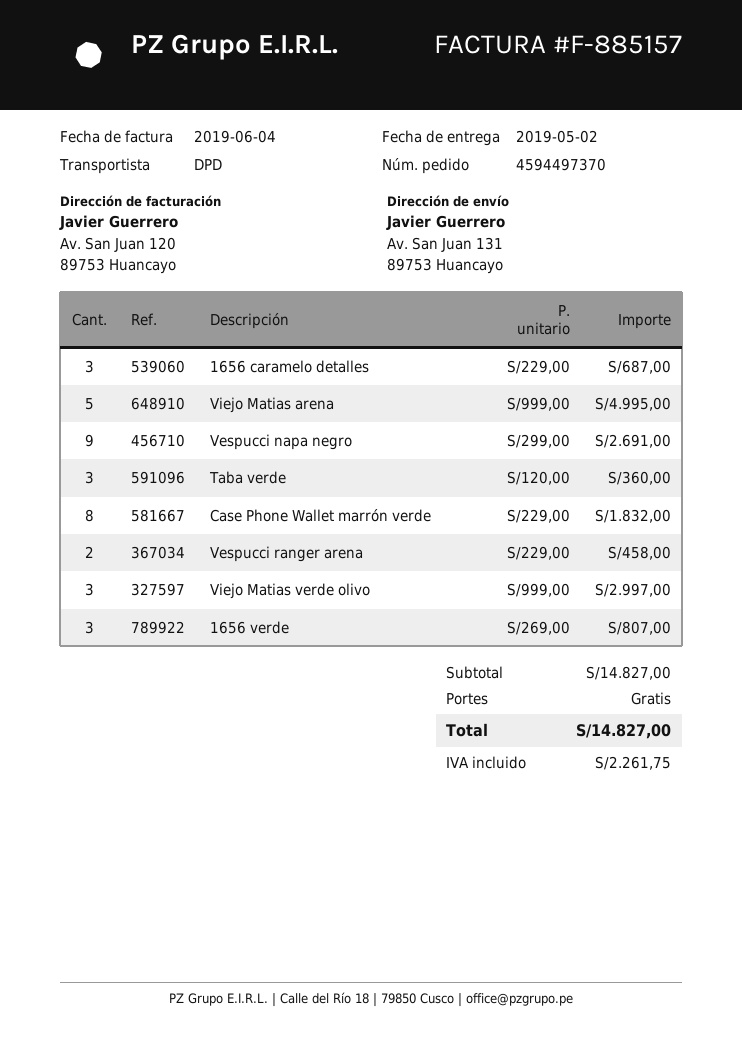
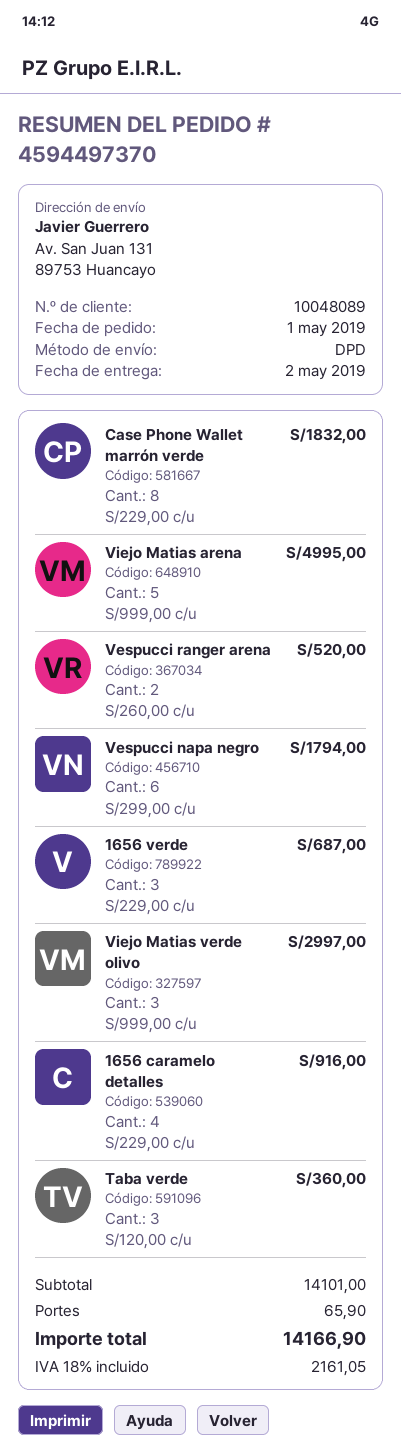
1656 caramelo detalles: 3 x 229.00 = 687.00 -> 4 x 229.00 = 916.00
Vespucci napa negro: 9 x 299.00 = 2691.00 -> 6 x 299.00 = 1794.00
Vespucci ranger arena: 2 x 229.00 = 458.00 -> 2 x 260.00 = 520.00
1656 verde: 3 x 269.00 = 807.00 -> 3 x 229.00 = 687.00
subtotal: 14827.00 -> 14101.00
shipping: 0.00 -> 65.90
tax: 2261.75 -> 2161.05
total: 14827.00 -> 14166.90

